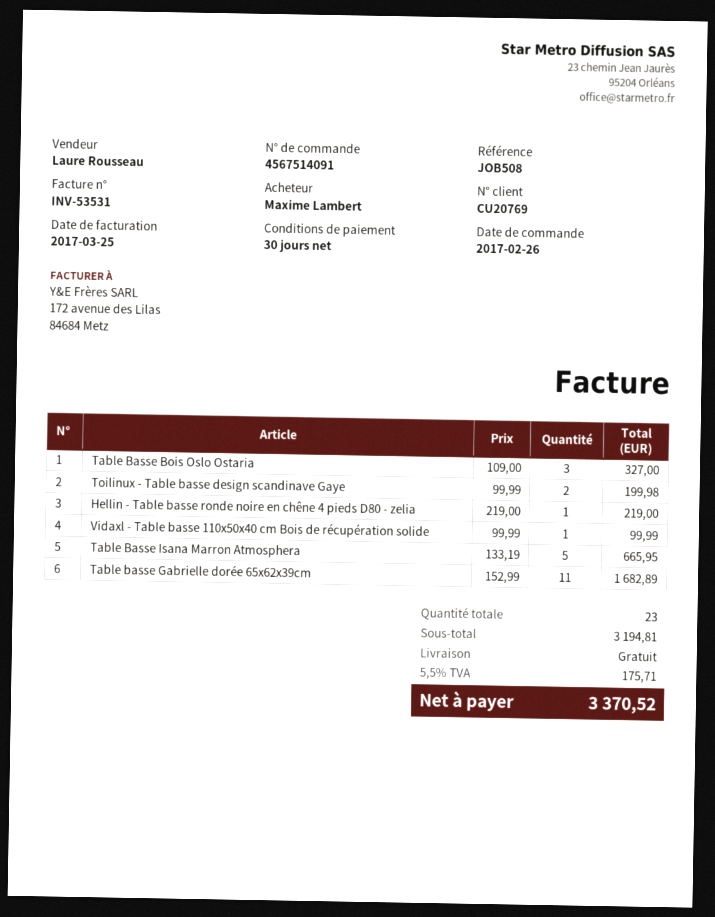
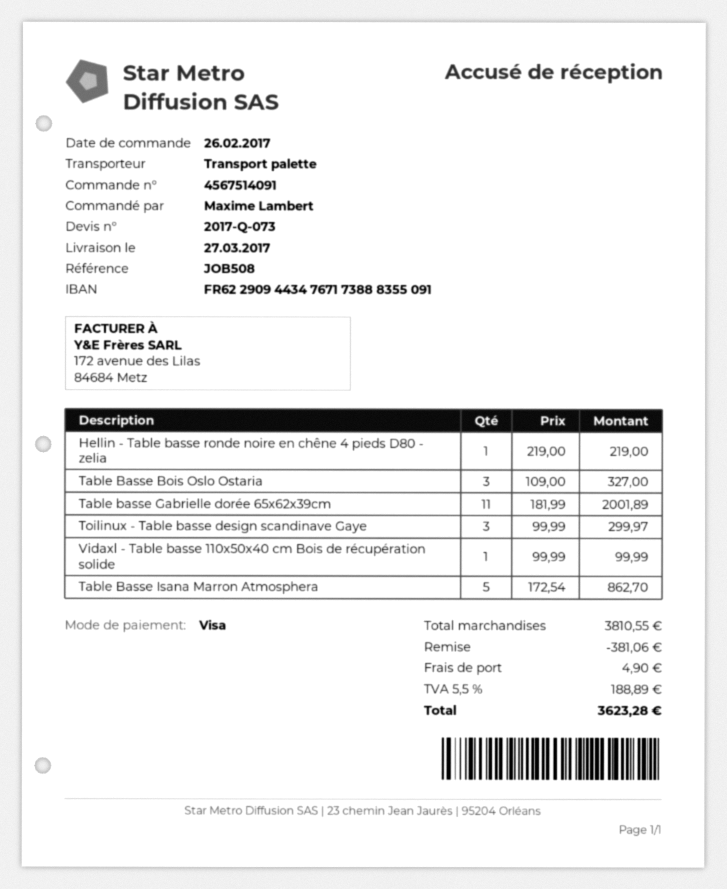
Toilinux - Table basse design scandinave Gaye: 2 x 99.99 = 199.98 -> 3 x 99.99 = 299.97
Table Basse Isana Marron Atmosphera: 5 x 133.19 = 665.95 -> 5 x 172.54 = 862.70
Table basse Gabrielle dorée 65x62x39cm: 11 x 152.99 = 1682.89 -> 11 x 181.99 = 2001.89
subtotal: 3194.81 -> 3810.55
discount: none -> 381.06
shipping: 0.00 -> 4.90
tax: 5.5% = 175.71 -> 5.5% = 188.89
total: 3370.52 -> 3623.28

